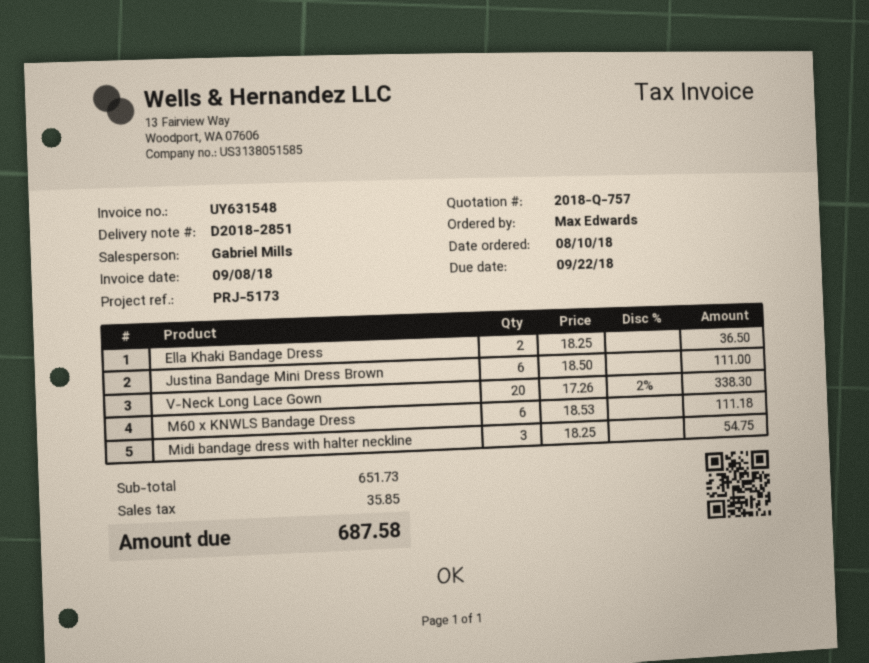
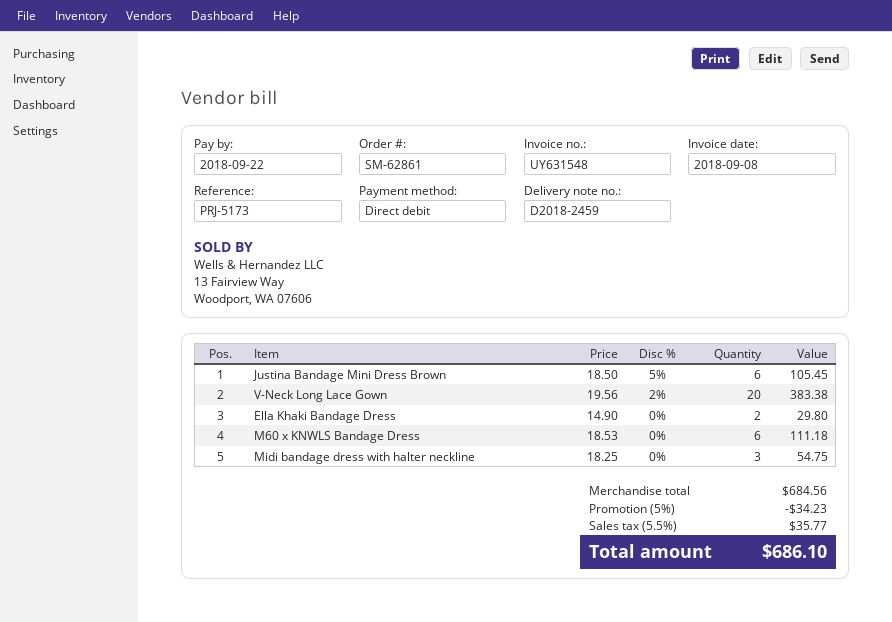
delivery note number: D2018-2851 -> D2018-2459
Ella Khaki Bandage Dress: 2 x 18.25 = 36.50 -> 2 x 14.90 = 29.80
Justina Bandage Mini Dress Brown: 6 x 18.50 = 111.00 -> 6 x 18.50 - 5% = 105.45
V-Neck Long Lace Gown: 20 x 17.26 - 2% = 338.30 -> 20 x 19.56 - 2% = 383.38
subtotal: 651.73 -> 684.56
discount: none -> 5% = 34.23
tax: 35.85 -> 35.77
total: 687.58 -> 686.10

